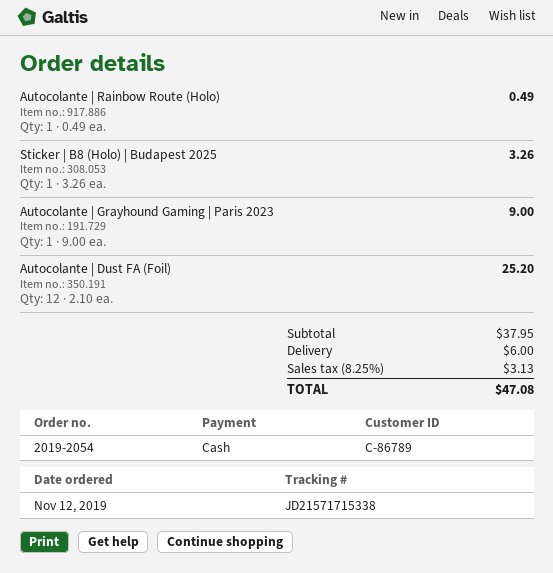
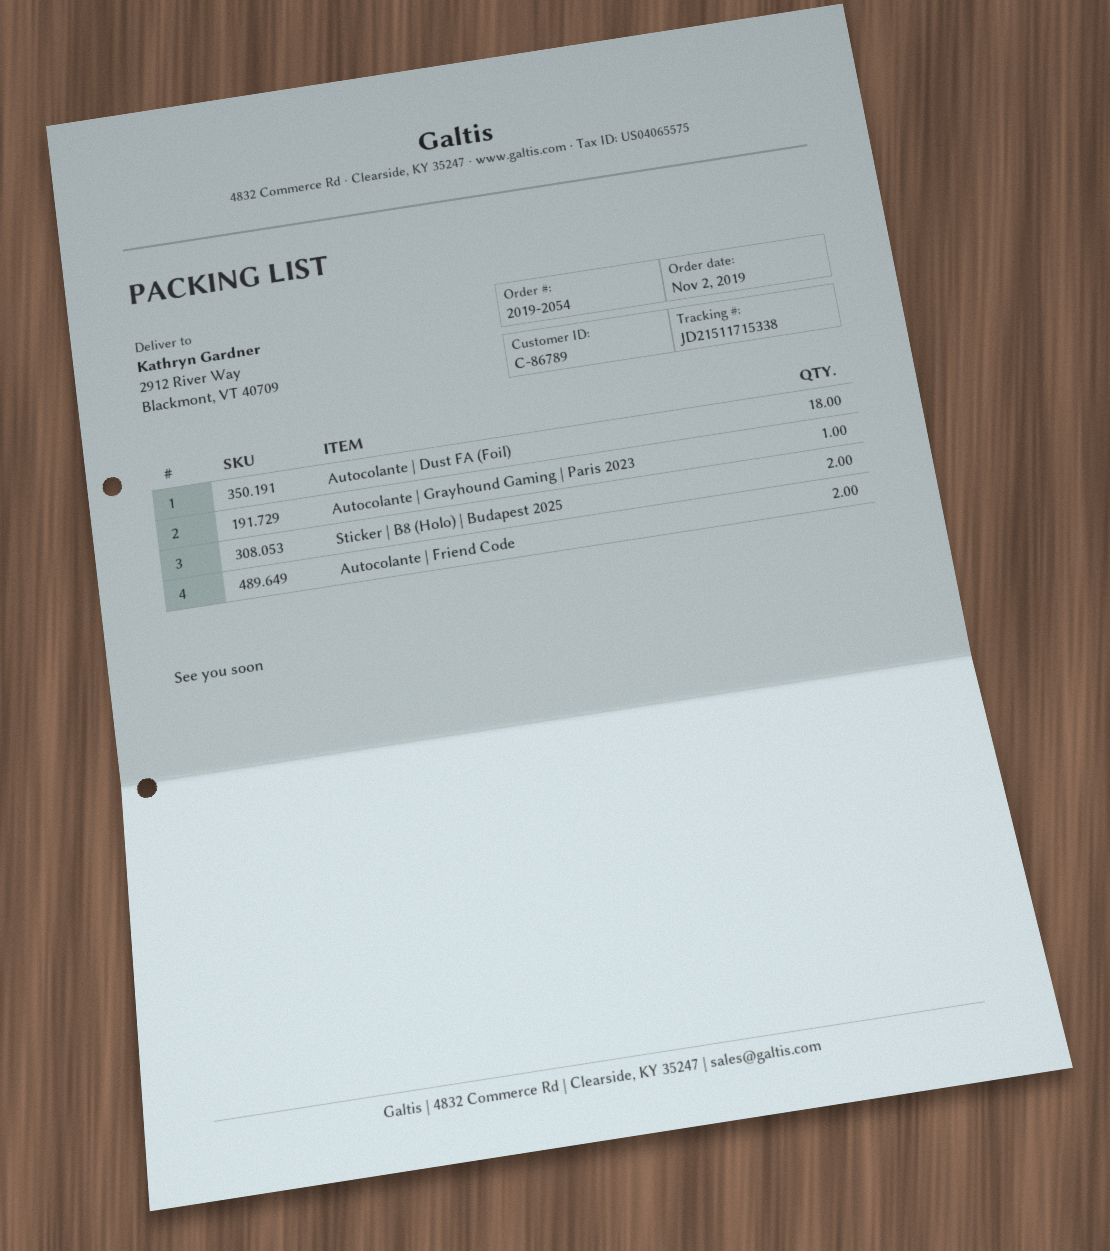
order date: 2019-11-12 -> 2019-11-02
tracking number: JD21571715338 -> JD21511715338
Autocolante | Rainbow Route (Holo): 1 -> none
Sticker | B8 (Holo) | Budapest 2025: 1 -> 2
Autocolante | Dust FA (Foil): 12 -> 18
Autocolante | Friend Code: none -> 2

